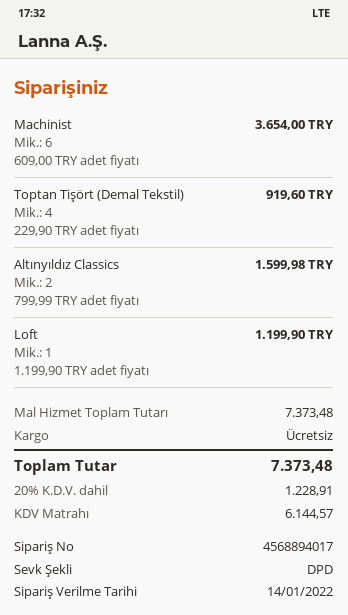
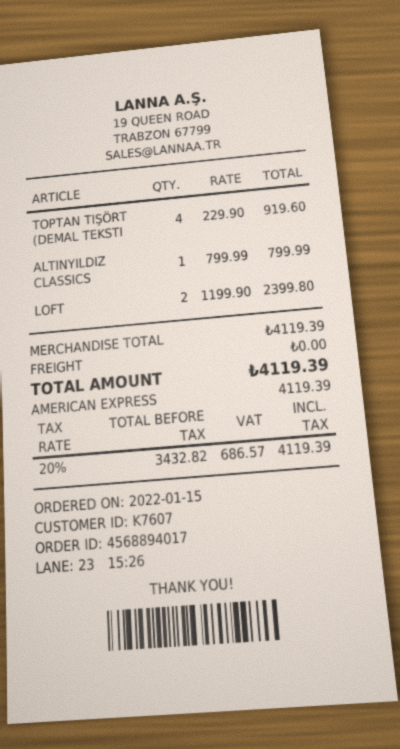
order date: 2022-01-14 -> 2022-01-15
Machinist: 6 x 609.00 = 3654.00 -> none
Altınyıldız Classics: 2 x 799.99 = 1599.98 -> 1 x 799.99 = 799.99
Loft: 1 x 1199.90 = 1199.90 -> 2 x 1199.90 = 2399.80
subtotal: 7373.48 -> 4119.39
net: 6144.57 -> 3432.82
tax: 20% = 1228.91 -> 20% = 686.57
total: 7373.48 -> 4119.39

